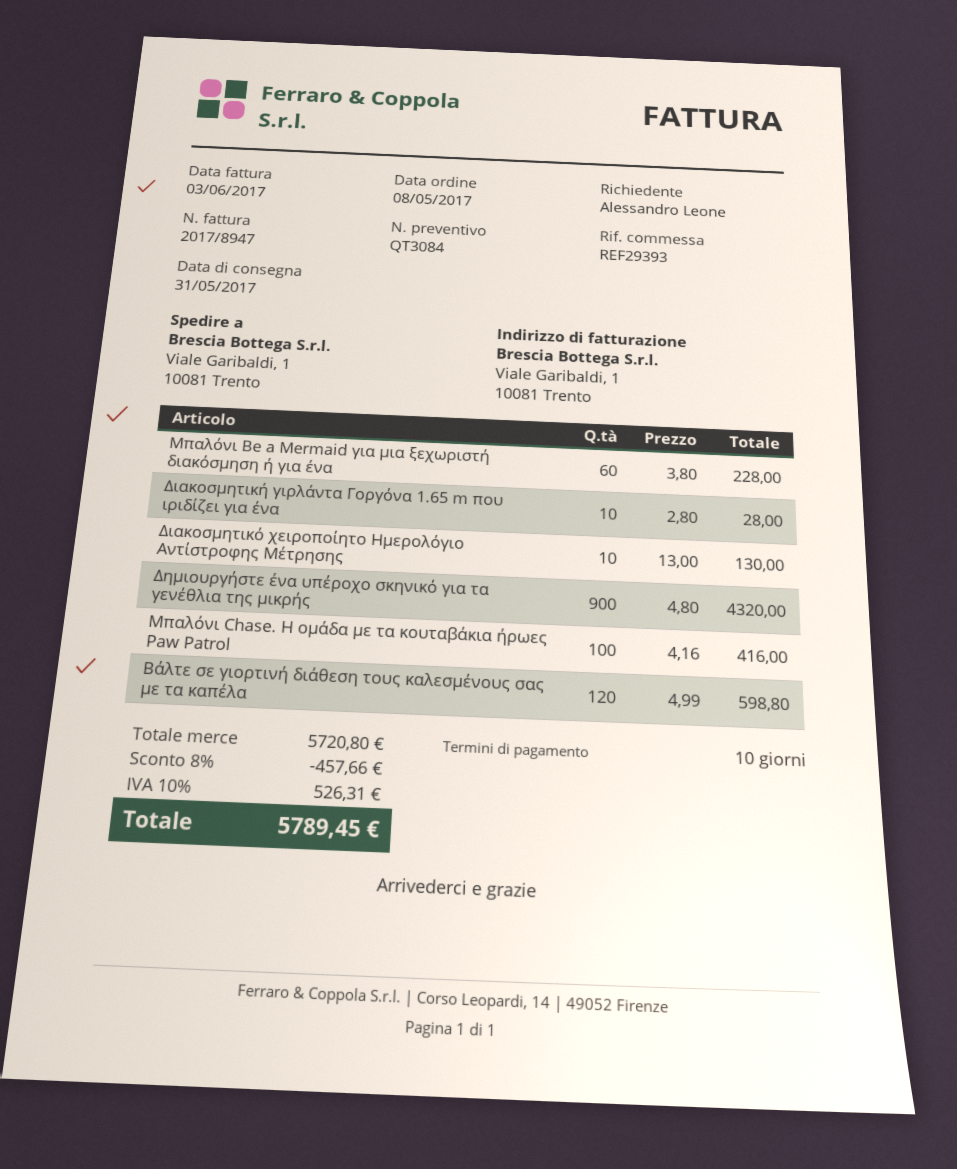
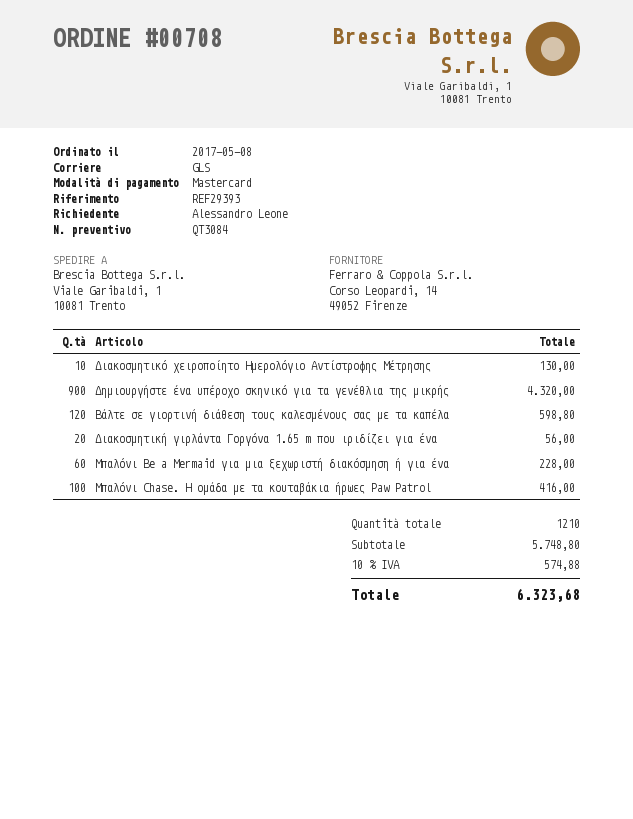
Διακοσμητική γιρλάντα Γοργόνα 1.65 m που ιριδίζει για ένα: 10 for 28.00 -> 20 for 56.00
subtotal: 5720.80 -> 5748.80
discount: 8% = 457.66 -> none
tax: 10% = 526.31 -> 10% = 574.88
total: 5789.45 -> 6323.68

